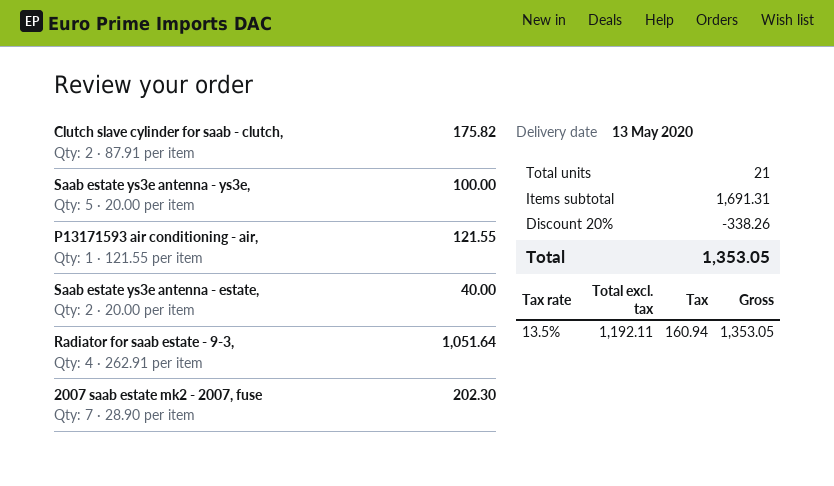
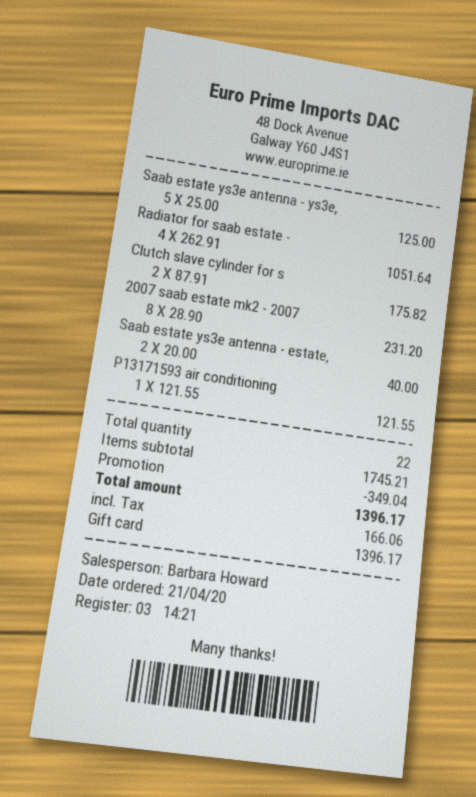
Saab estate ys3e antenna - ys3e,: 5 x 20.00 = 100.00 -> 5 x 25.00 = 125.00
2007 saab estate mk2 - 2007, fuse: 7 x 28.90 = 202.30 -> 8 x 28.90 = 231.20
total quantity: 21 -> 22
subtotal: 1691.31 -> 1745.21
discount: 338.26 -> 349.04
tax: 160.94 -> 166.06
total: 1353.05 -> 1396.17

